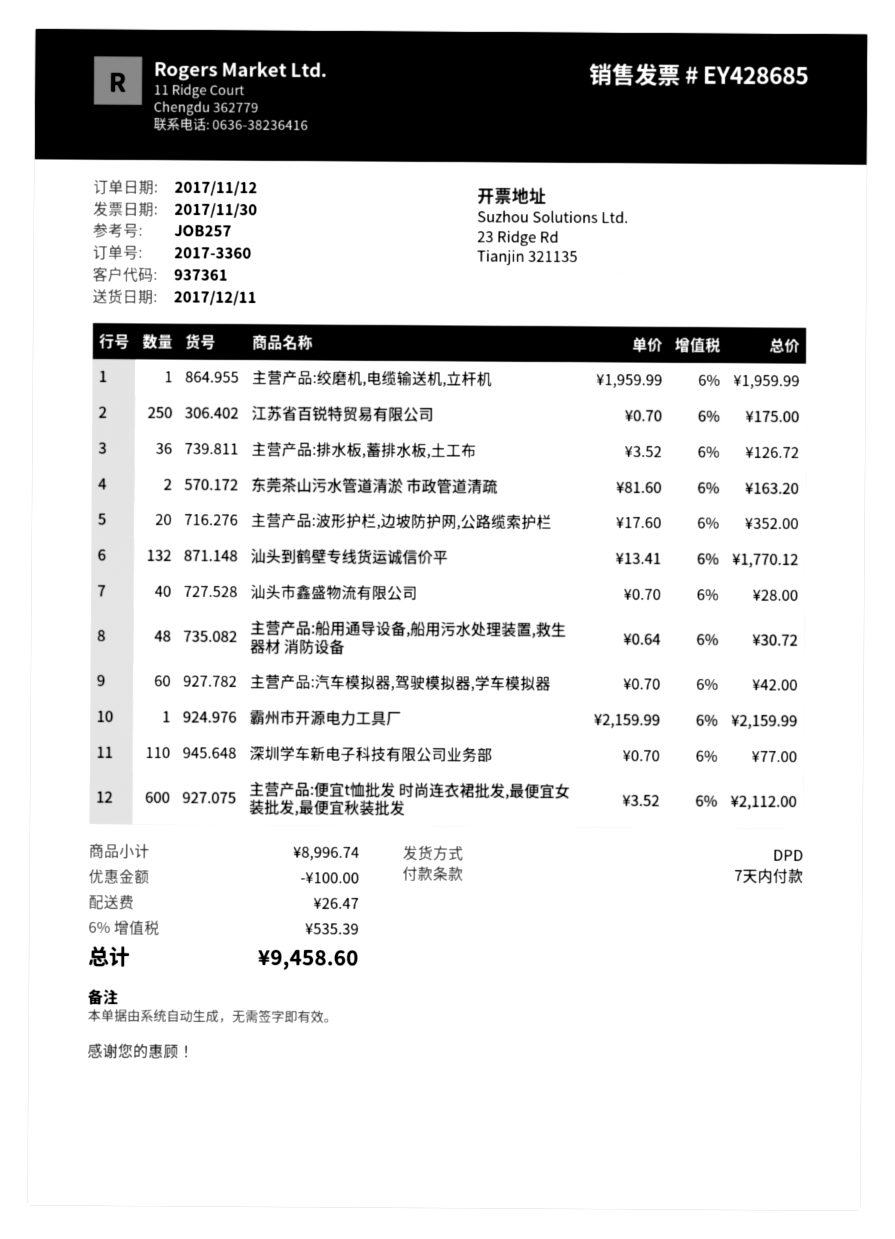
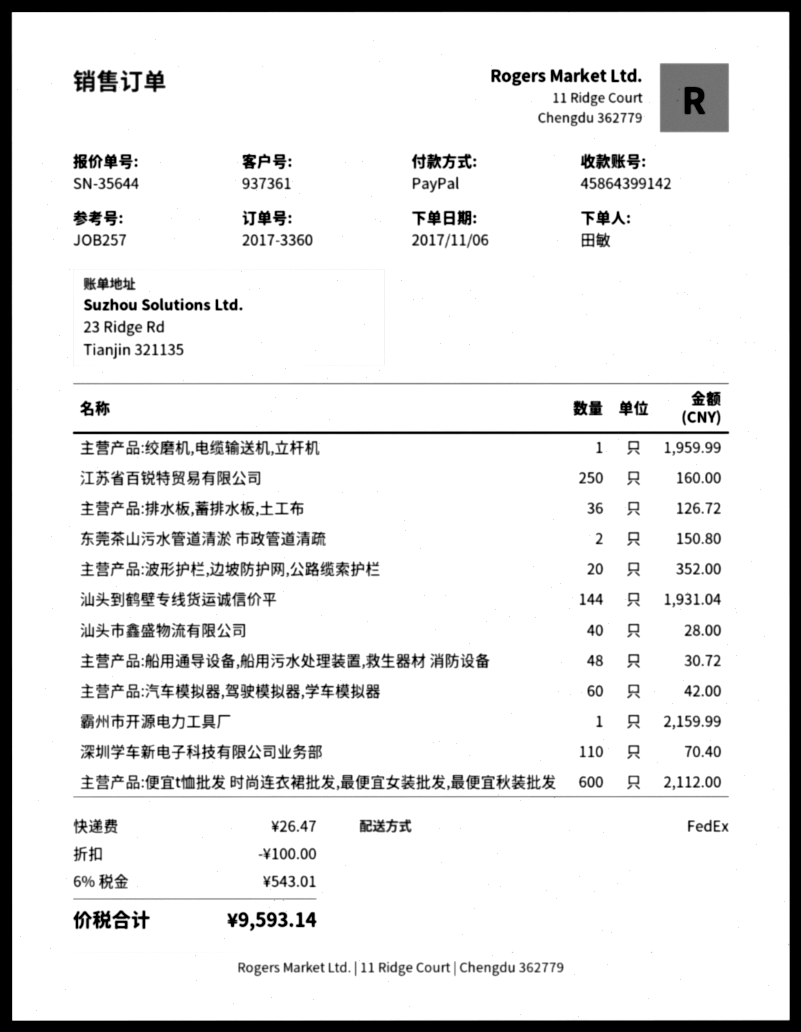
order date: 2017-11-12 -> 2017-11-06
shipping method: DPD -> FedEx
江苏省百锐特贸易有限公司: 250 for 175.00 -> 250 for 160.00
东莞茶山污水管道清淤 市政管道清疏: 2 for 163.20 -> 2 for 150.80
汕头到鹤壁专线货运诚信价平: 132 for 1770.12 -> 144 for 1931.04
深圳学车新电子科技有限公司业务部: 110 for 77.00 -> 110 for 70.40
tax: 6% = 535.39 -> 6% = 543.01
total: 9458.60 -> 9593.14

